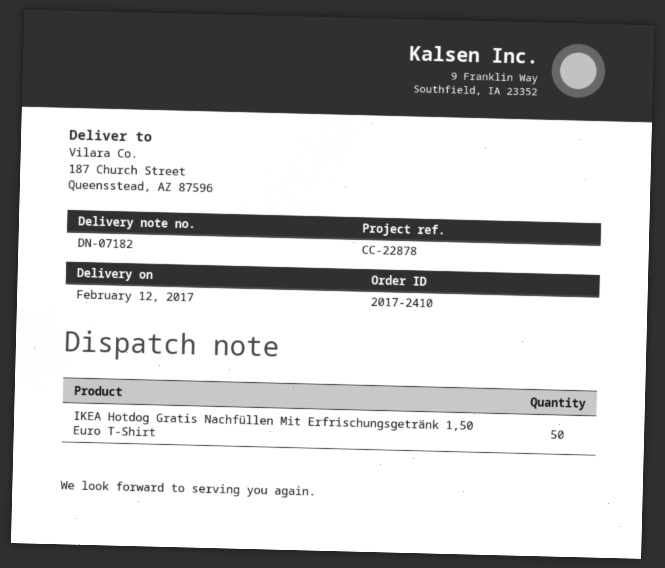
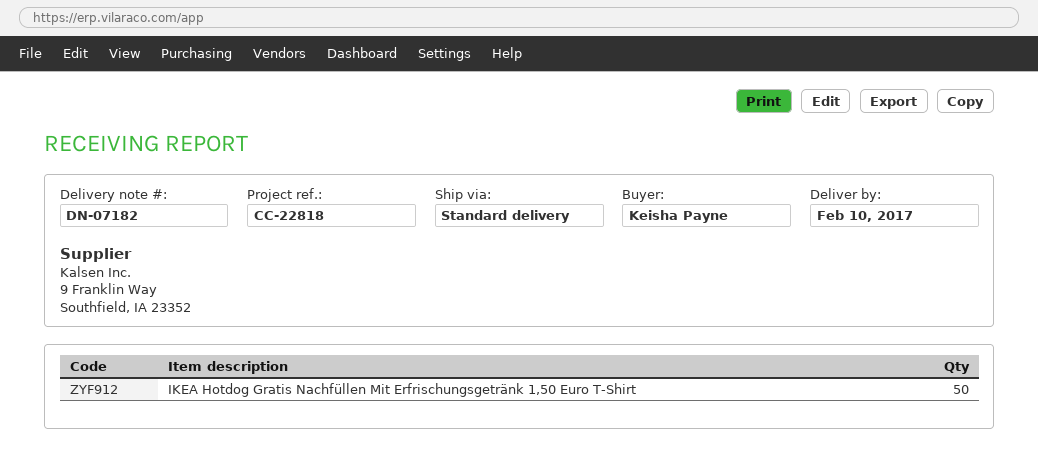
delivery date: 2017-02-12 -> 2017-02-10
reference: CC-22878 -> CC-22818

